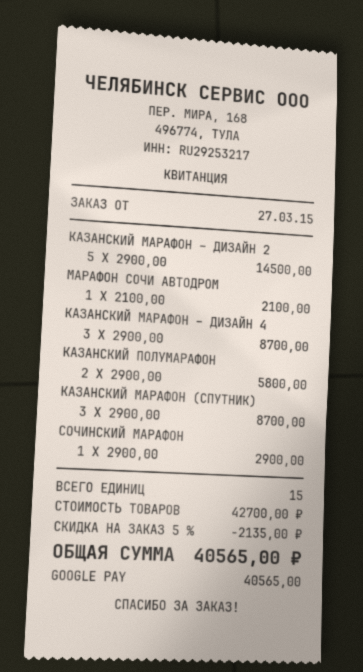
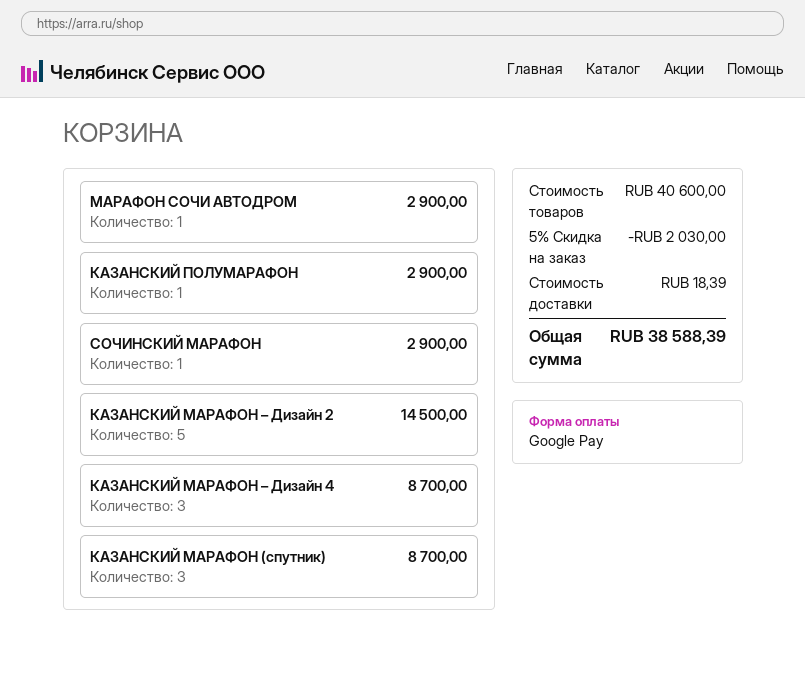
МАРАФОН СОЧИ АВТОДРОМ: 1 for 2100.00 -> 1 for 2900.00
КАЗАНСКИЙ ПОЛУМАРАФОН: 2 for 5800.00 -> 1 for 2900.00
subtotal: 42700.00 -> 40600.00
discount: 5% = 2135.00 -> 5% = 2030.00
shipping: none -> 18.39
total: 40565.00 -> 38588.39

